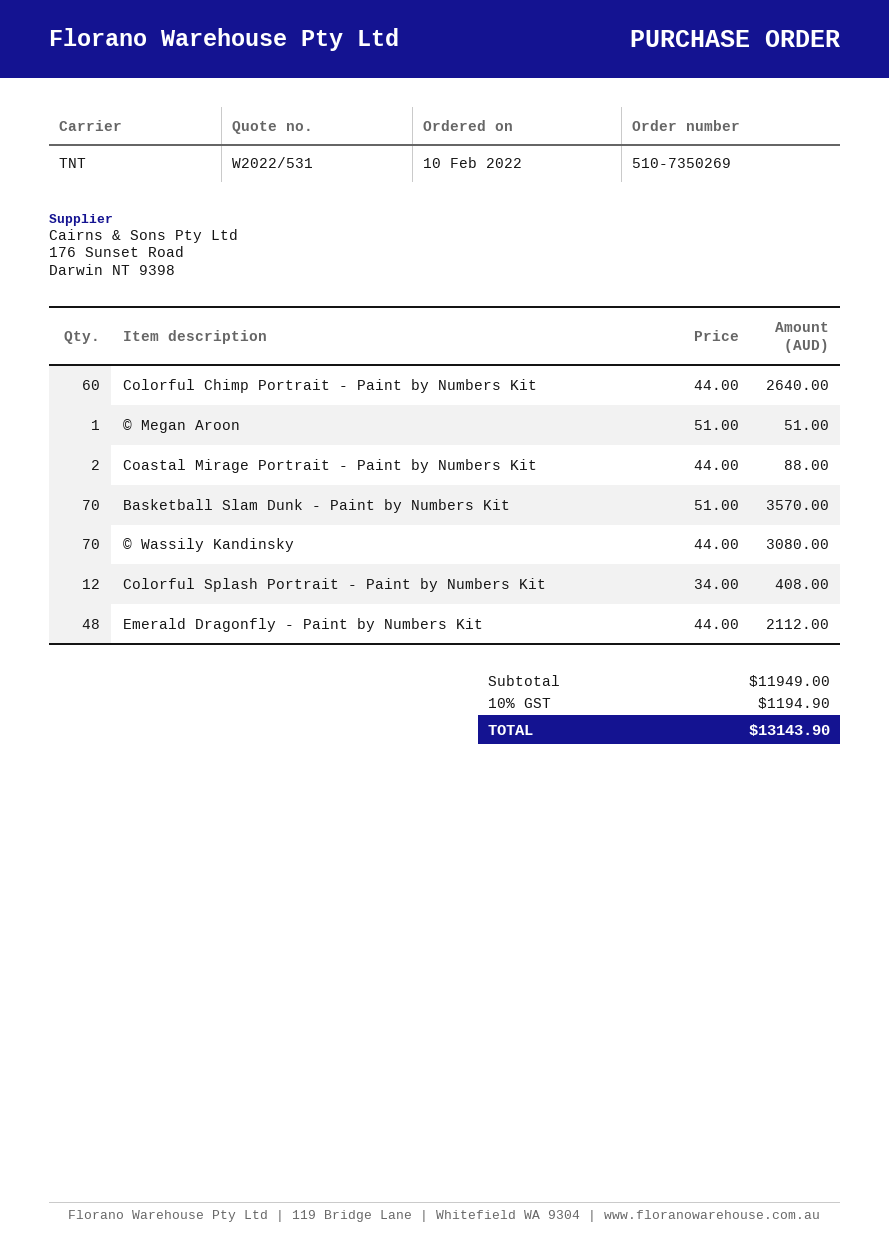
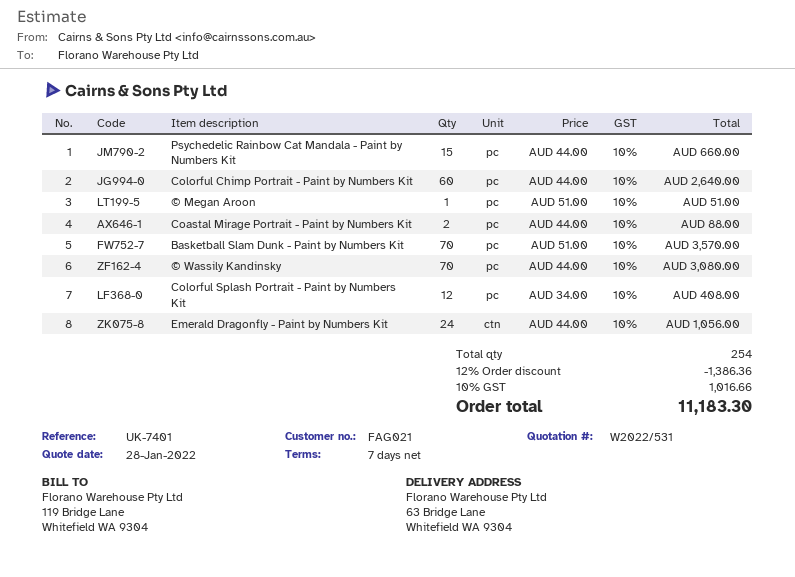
Emerald Dragonfly - Paint by Numbers Kit: 48 x 44.00 = 2112.00 -> 24 x 44.00 = 1056.00
Psychedelic Rainbow Cat Mandala - Paint by Numbers Kit: none -> 15 x 44.00 = 660.00
discount: none -> 12% = 1386.36
tax: 10% = 1194.90 -> 10% = 1016.66
total: 13143.90 -> 11183.30

